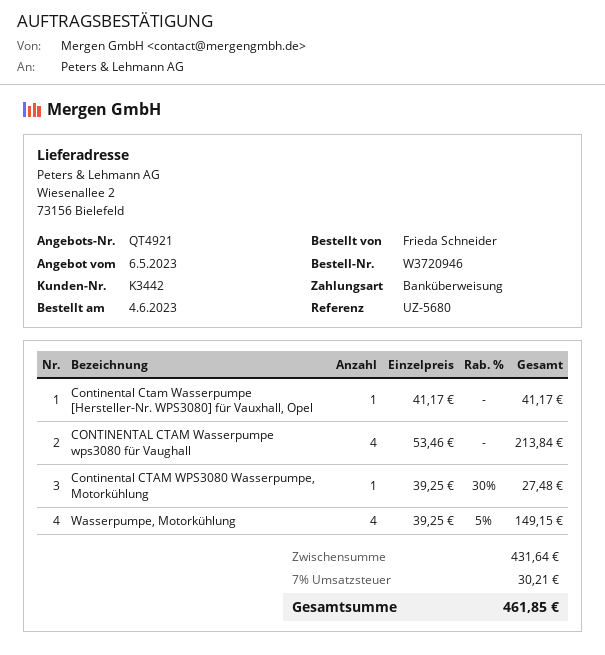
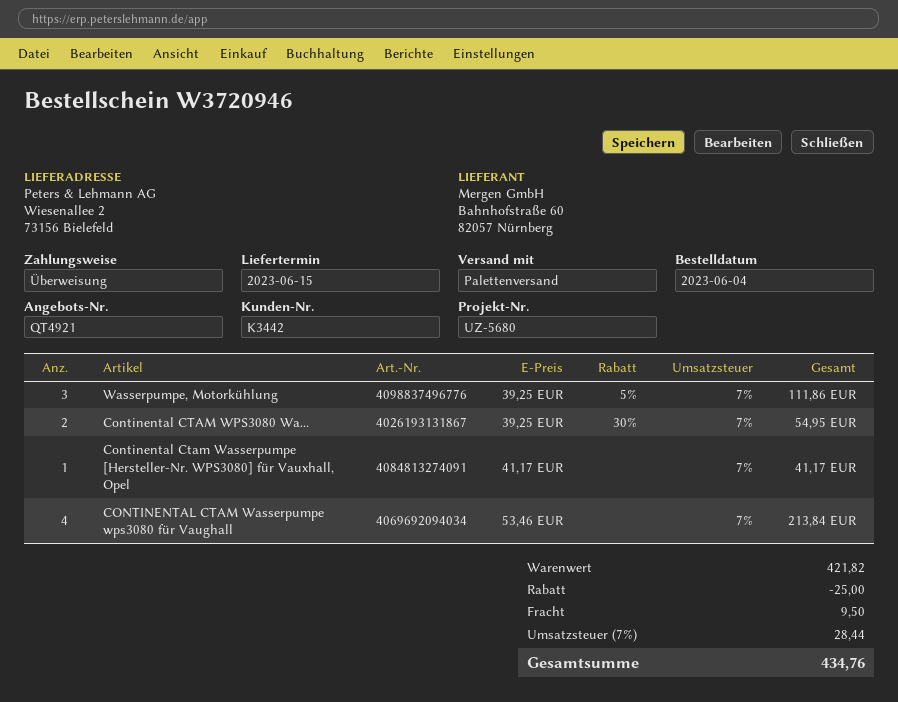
Continental CTAM WPS3080 Wasserpumpe, Motorkühlung: 1 x 39.25 - 30% = 27.48 -> 2 x 39.25 - 30% = 54.95
Wasserpumpe, Motorkühlung: 4 x 39.25 - 5% = 149.15 -> 3 x 39.25 - 5% = 111.86
subtotal: 431.64 -> 421.82
discount: none -> 25.00
shipping: none -> 9.50
tax: 7% = 30.21 -> 7% = 28.44
total: 461.85 -> 434.76

